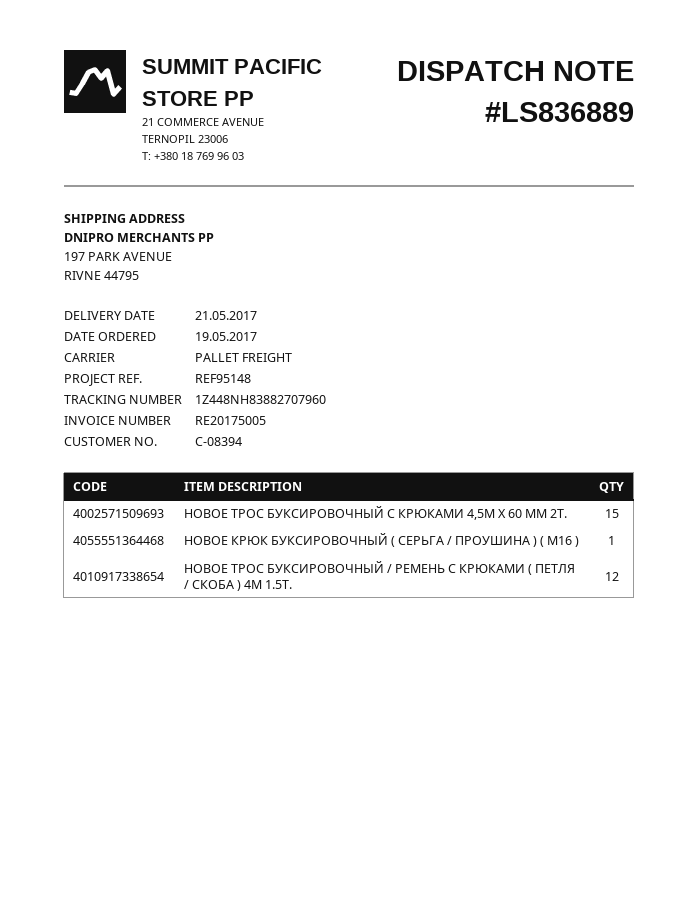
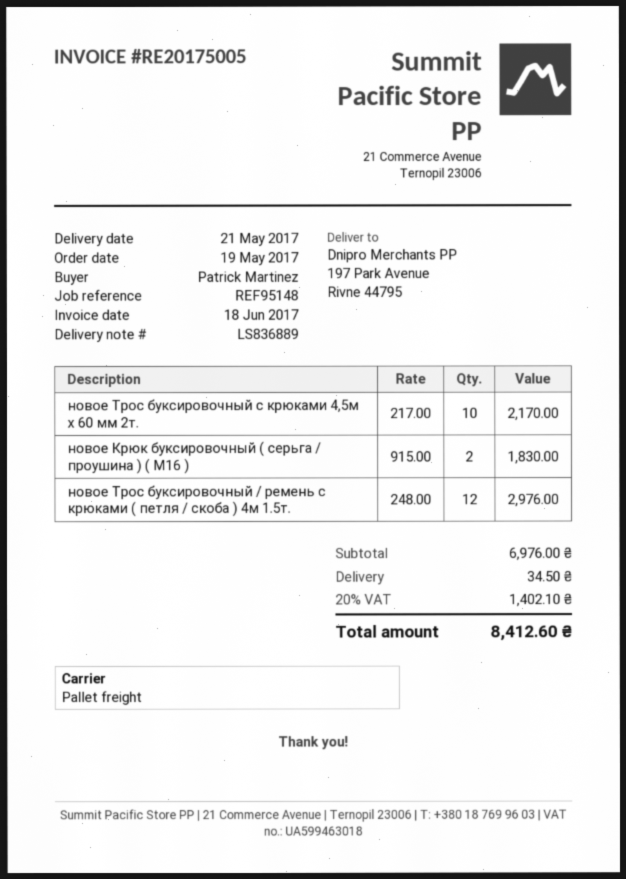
НОВОЕ ТРОС БУКСИРОВОЧНЫЙ С КРЮКАМИ 4,5М X 60 ММ 2Т.: 15 -> 10
НОВОЕ КРЮК БУКСИРОВОЧНЫЙ ( СЕРЬГА / ПРОУШИНА ) ( M16 ): 1 -> 2

